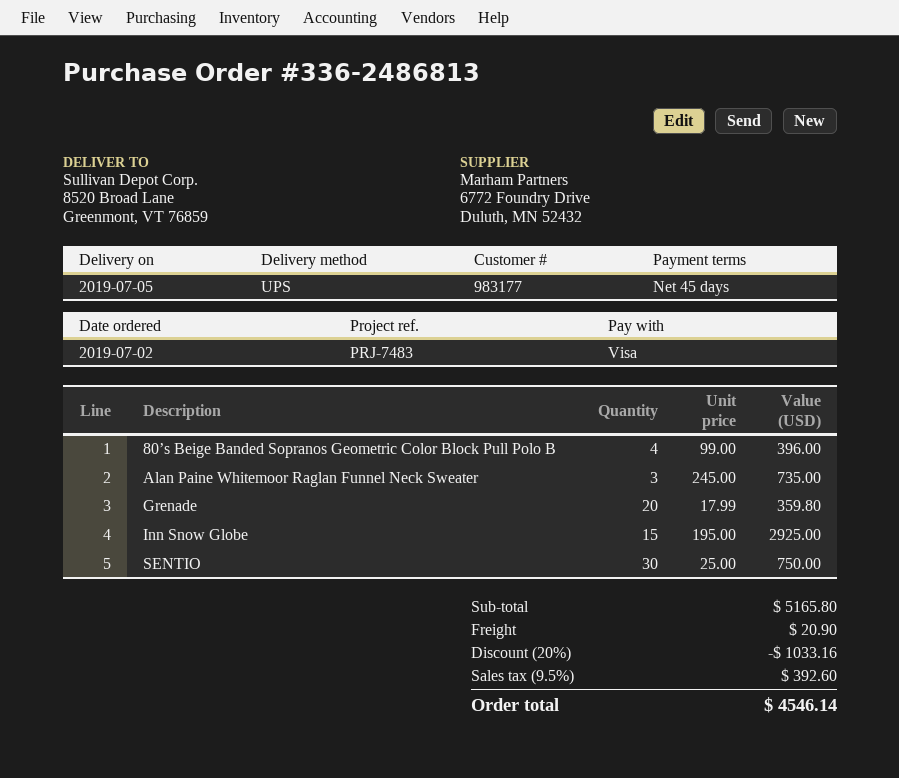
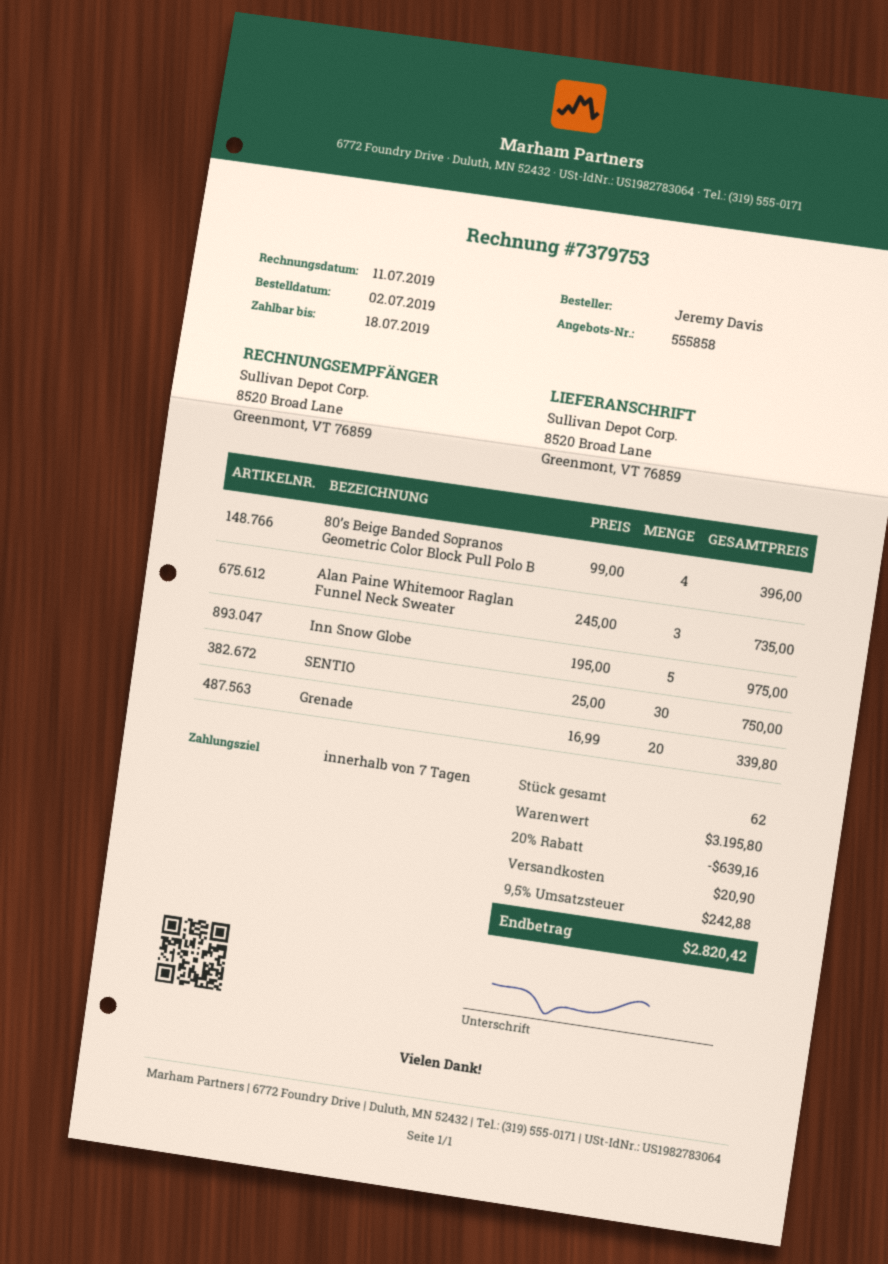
payment terms: 45 days -> 7 days
Grenade: 20 x 17.99 = 359.80 -> 20 x 16.99 = 339.80
Inn Snow Globe: 15 x 195.00 = 2925.00 -> 5 x 195.00 = 975.00
subtotal: 5165.80 -> 3195.80
discount: 20% = 1033.16 -> 20% = 639.16
tax: 9.5% = 392.60 -> 9.5% = 242.88
total: 4546.14 -> 2820.42

